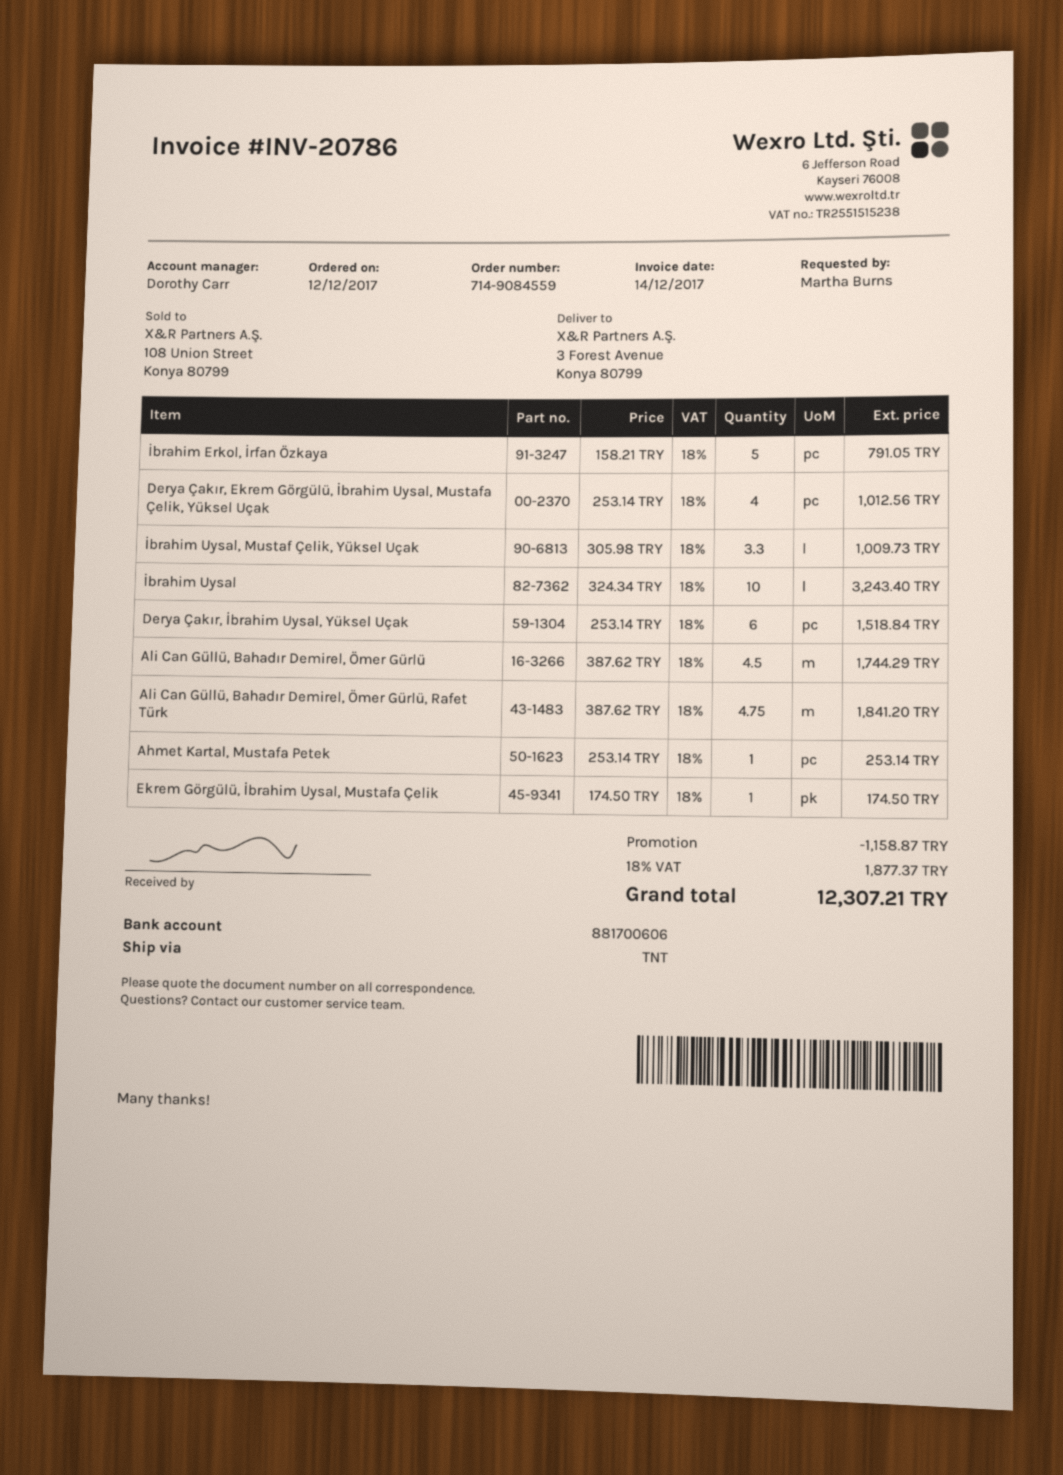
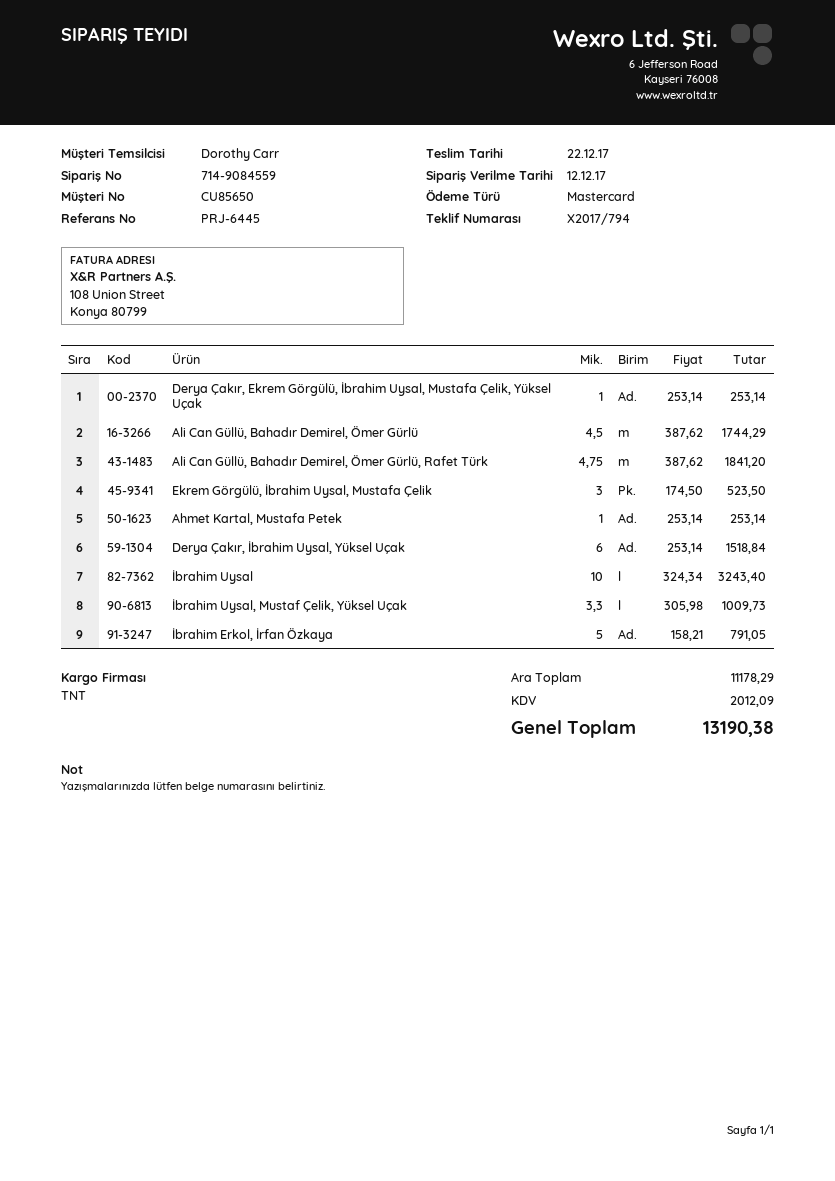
Derya Çakır, Ekrem Görgülü, İbrahim Uysal, Mustafa Çelik, Yüksel Uçak: 4 x 253.14 = 1012.56 -> 1 x 253.14 = 253.14
Ekrem Görgülü, İbrahim Uysal, Mustafa Çelik: 1 x 174.50 = 174.50 -> 3 x 174.50 = 523.50
discount: 1158.87 -> none
tax: 1877.37 -> 2012.09
total: 12307.21 -> 13190.38

